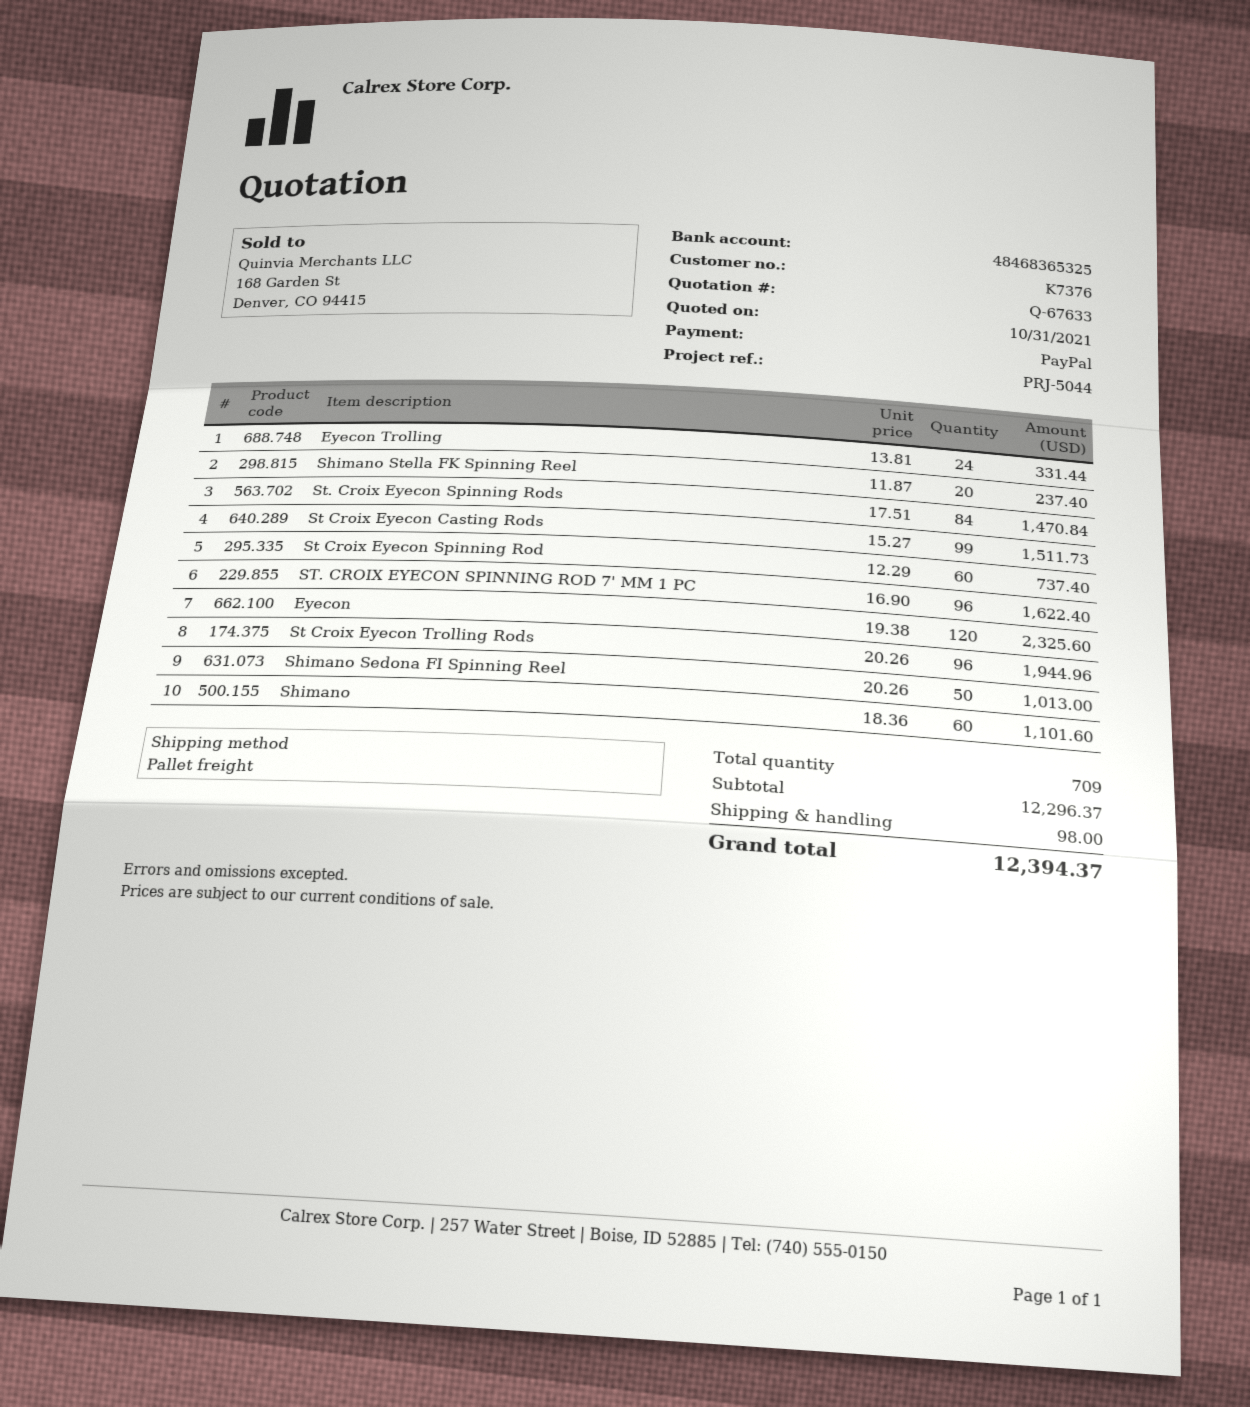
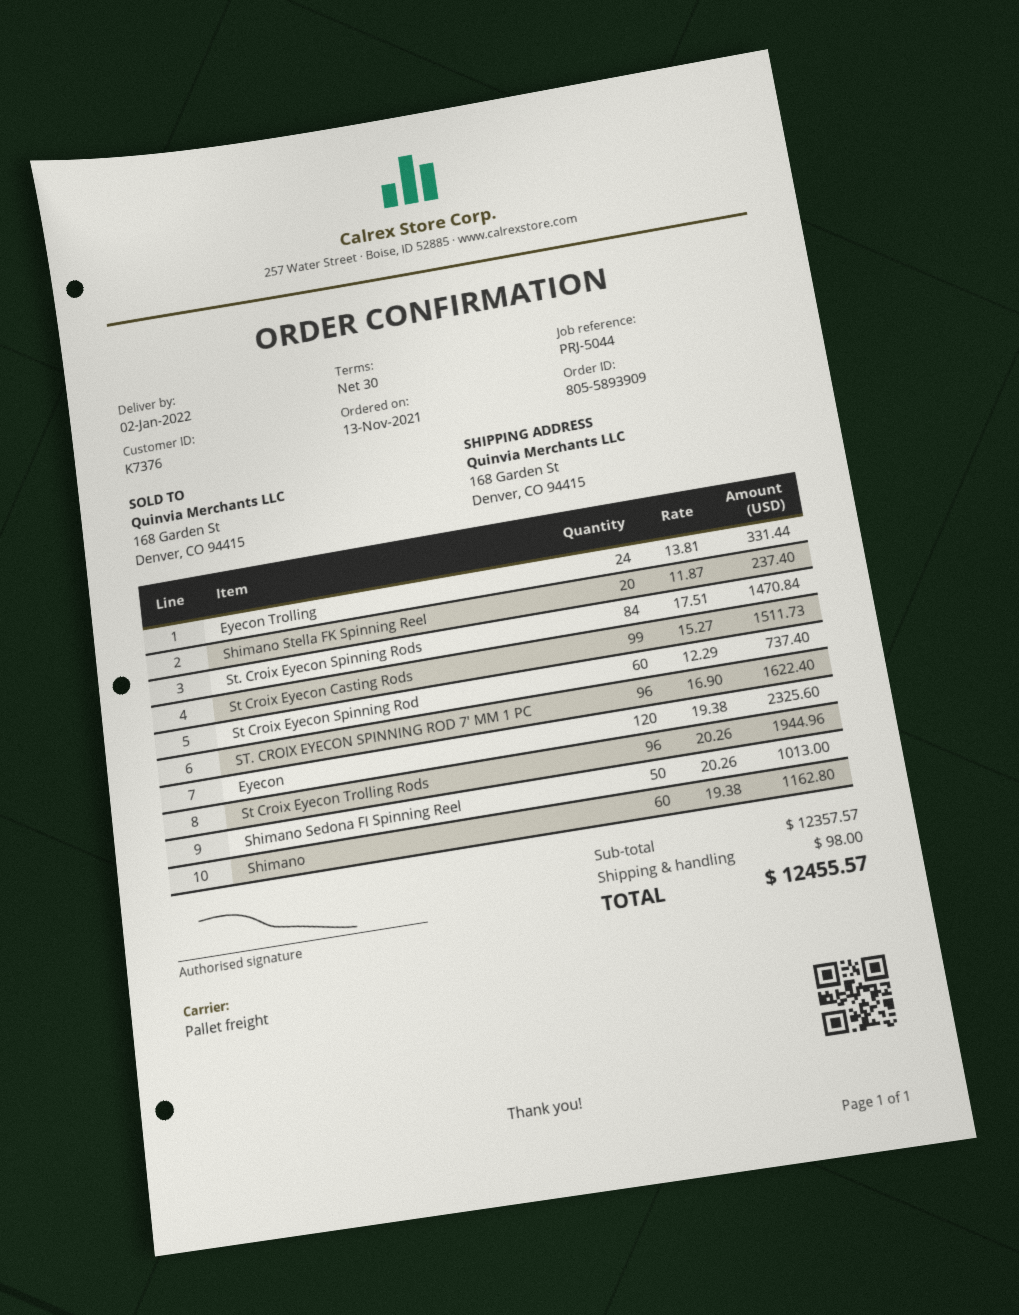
Shimano: 60 x 18.36 = 1101.60 -> 60 x 19.38 = 1162.80
subtotal: 12296.37 -> 12357.57
total: 12394.37 -> 12455.57

